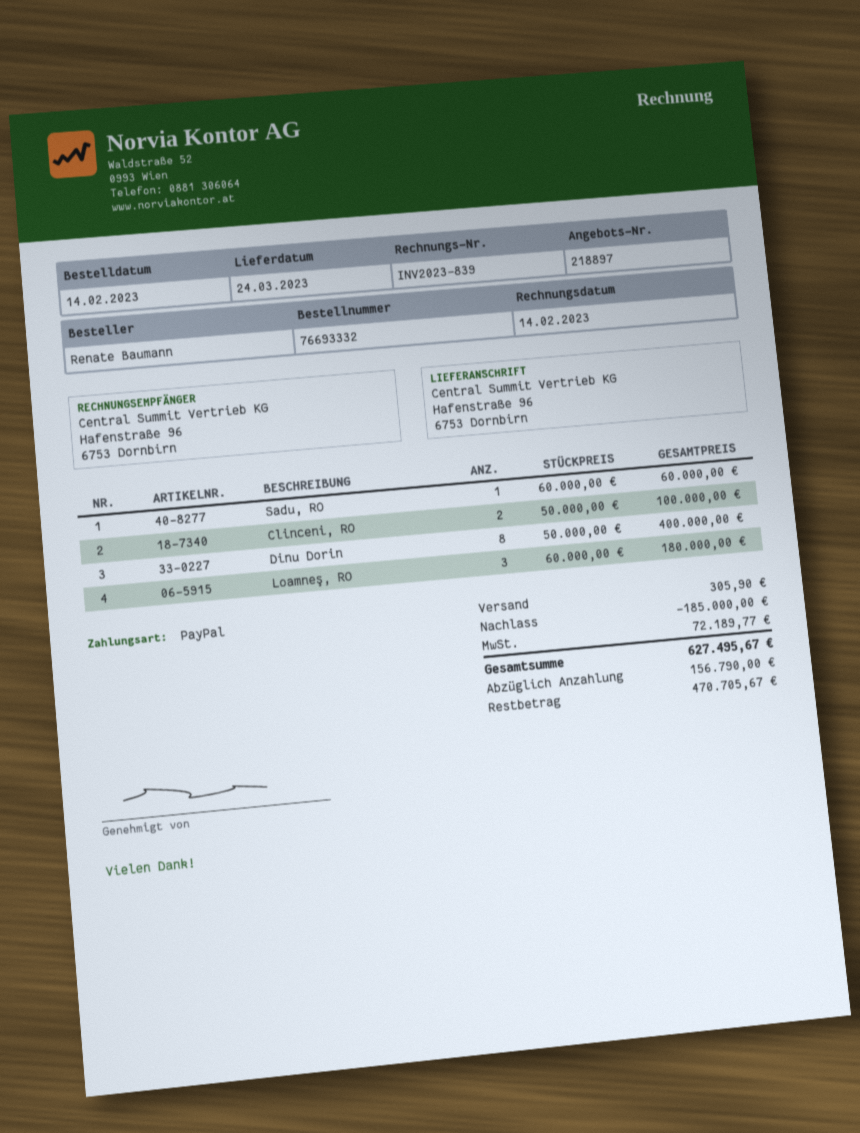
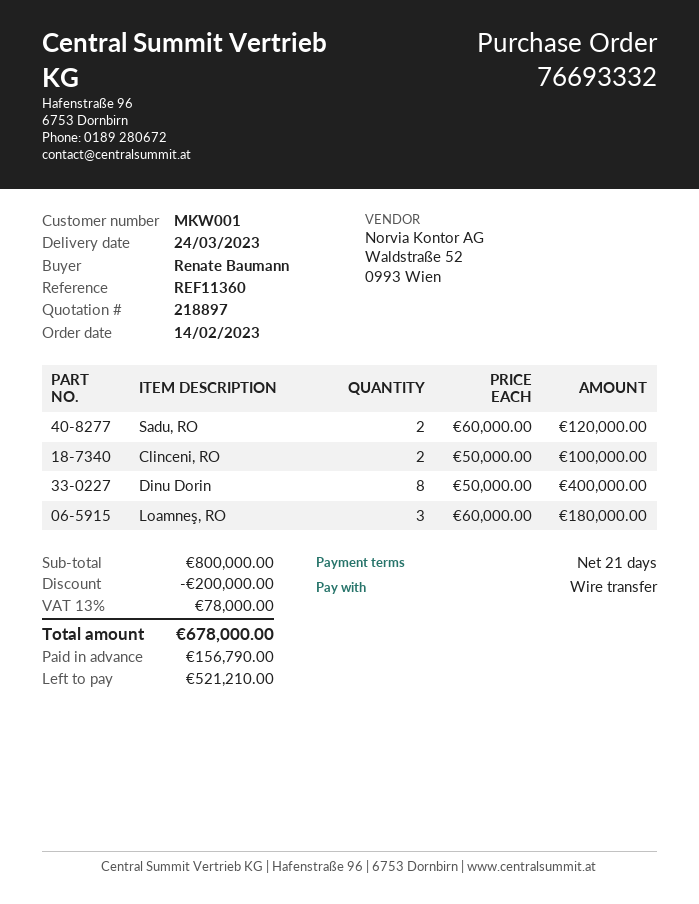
payment method: PayPal -> bank transfer
Sadu, RO: 1 x 60000.00 = 60000.00 -> 2 x 60000.00 = 120000.00
discount: 185000.00 -> 200000.00
shipping: 305.90 -> none
tax: 72189.77 -> 78000.00
total: 627495.67 -> 678000.00
balance: 470705.67 -> 521210.00

